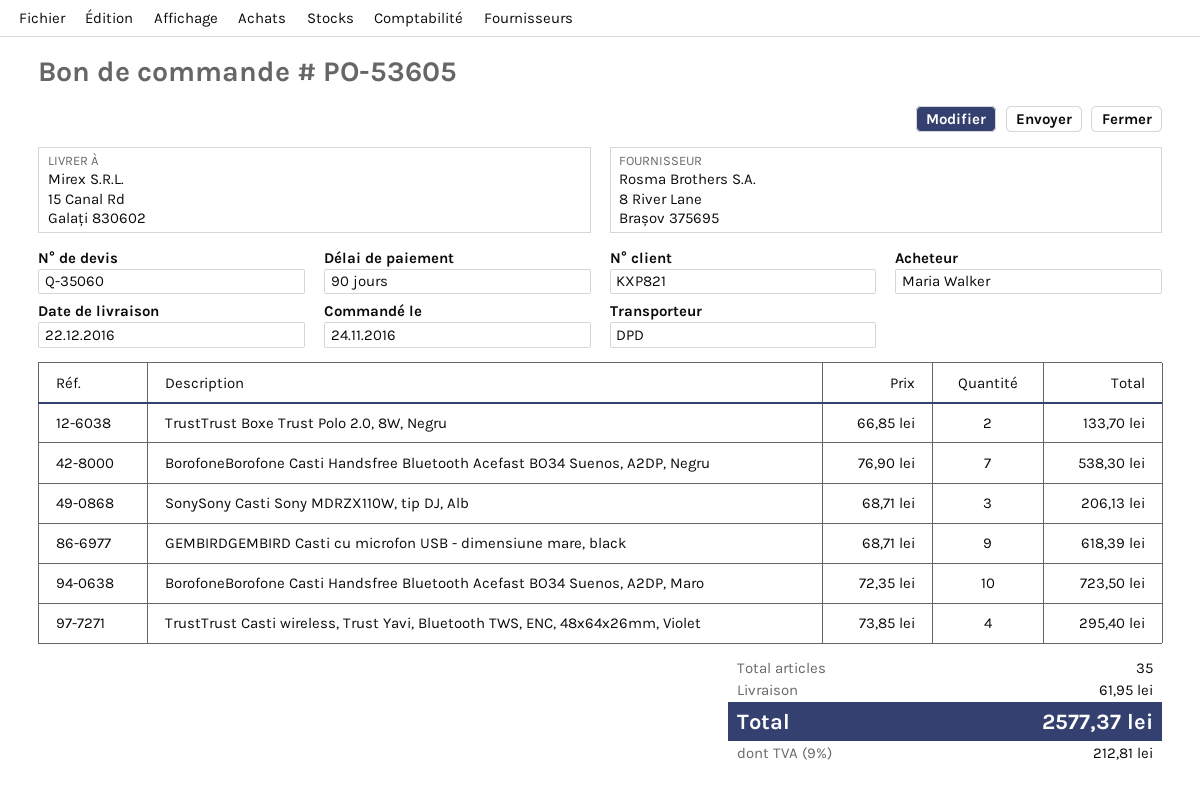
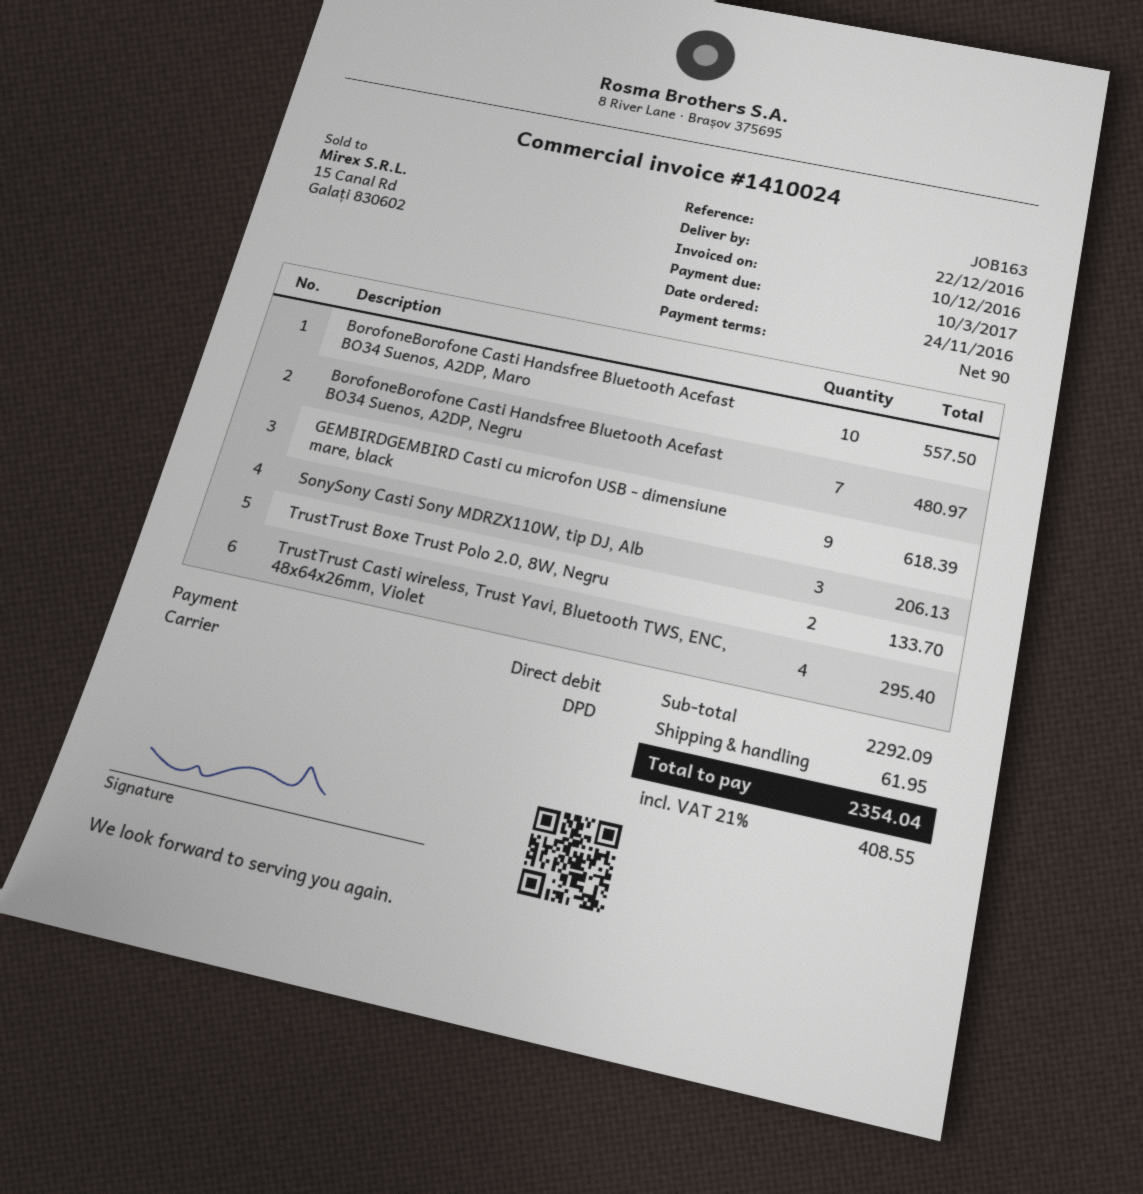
BorofoneBorofone Casti Handsfree Bluetooth Acefast BO34 Suenos, A2DP, Negru: 7 for 538.30 -> 7 for 480.97
BorofoneBorofone Casti Handsfree Bluetooth Acefast BO34 Suenos, A2DP, Maro: 10 for 723.50 -> 10 for 557.50
tax: 9% = 212.81 -> 21% = 408.55
total: 2577.37 -> 2354.04

